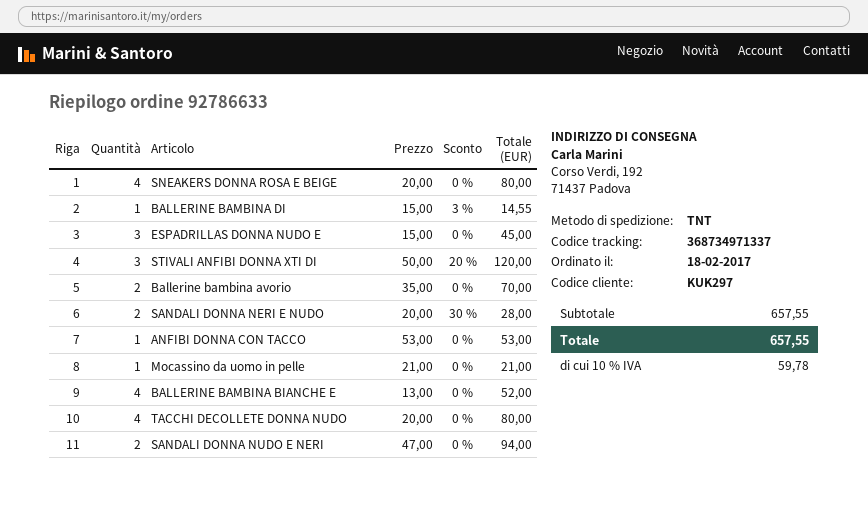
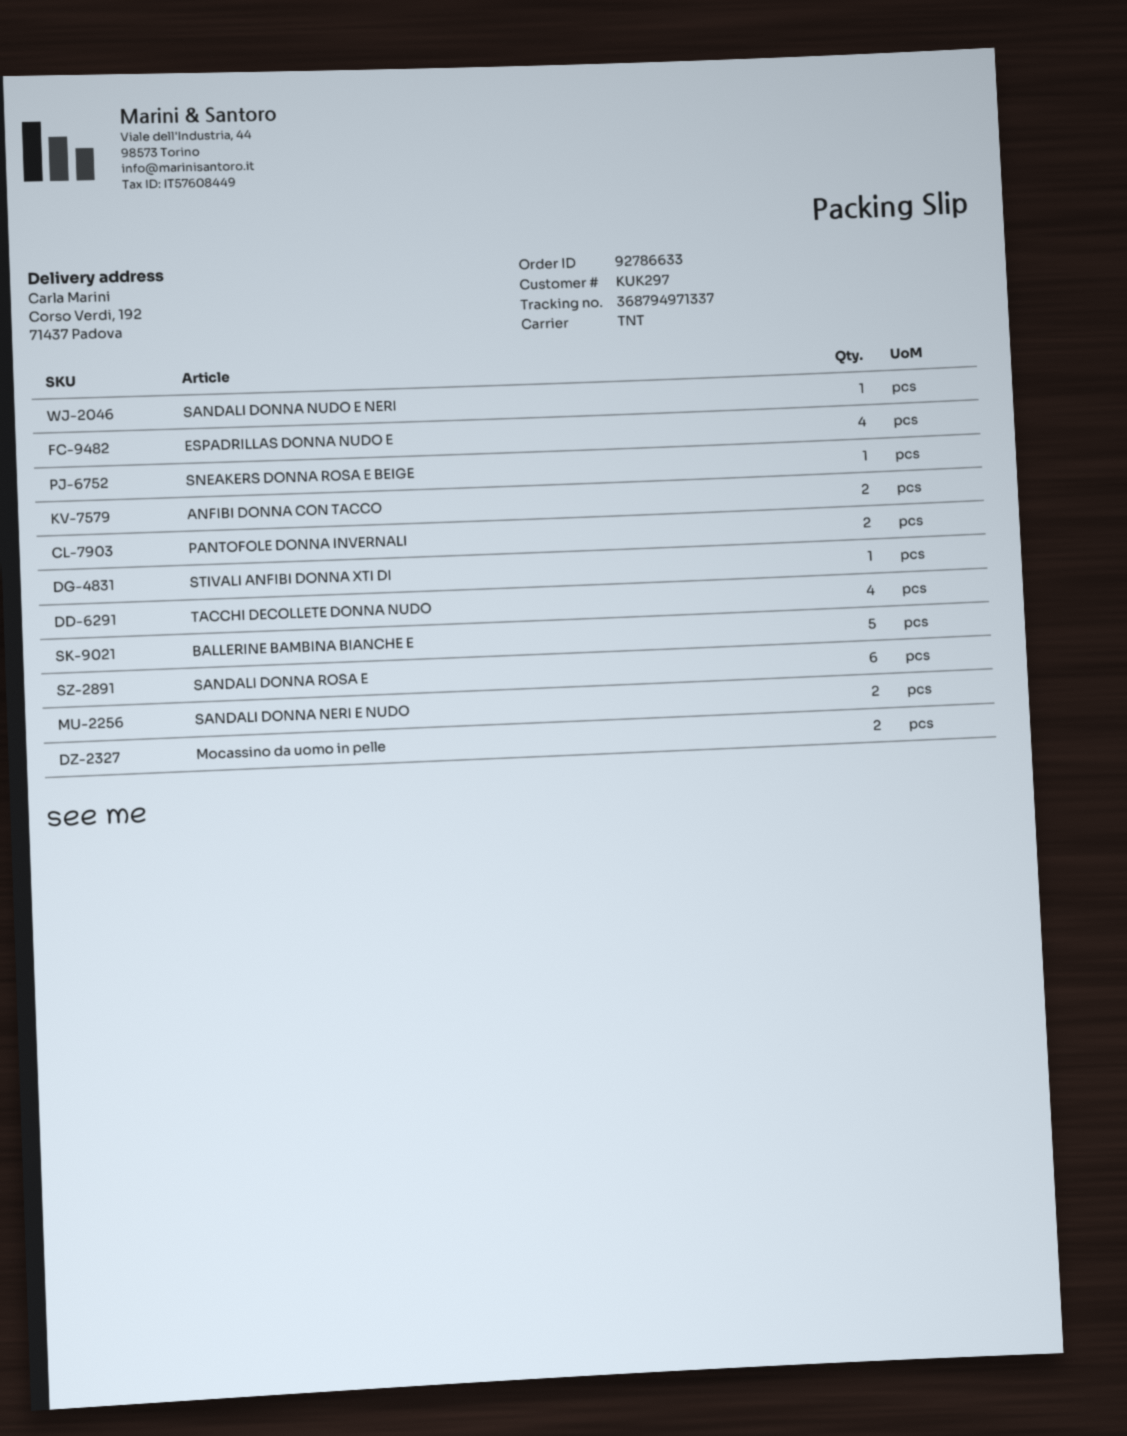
tracking number: 368734971337 -> 368794971337
SNEAKERS DONNA ROSA E BEIGE: 4 -> 1
BALLERINE BAMBINA DI: 1 -> none
ESPADRILLAS DONNA NUDO E: 3 -> 4
STIVALI ANFIBI DONNA XTI DI: 3 -> 1
Ballerine bambina avorio: 2 -> none
ANFIBI DONNA CON TACCO: 1 -> 2
Mocassino da uomo in pelle: 1 -> 2
BALLERINE BAMBINA BIANCHE E: 4 -> 5
SANDALI DONNA NUDO E NERI: 2 -> 1
PANTOFOLE DONNA INVERNALI: none -> 2
SANDALI DONNA ROSA E: none -> 6

